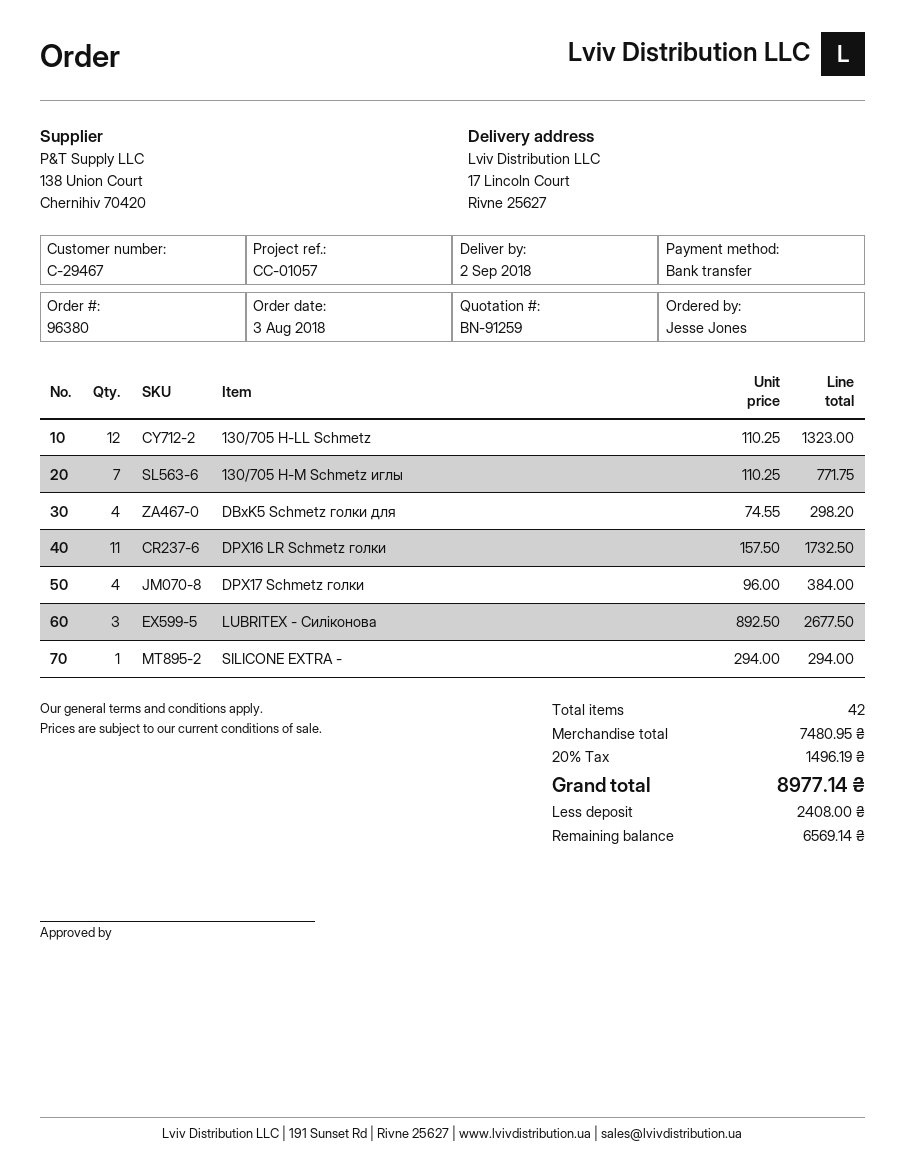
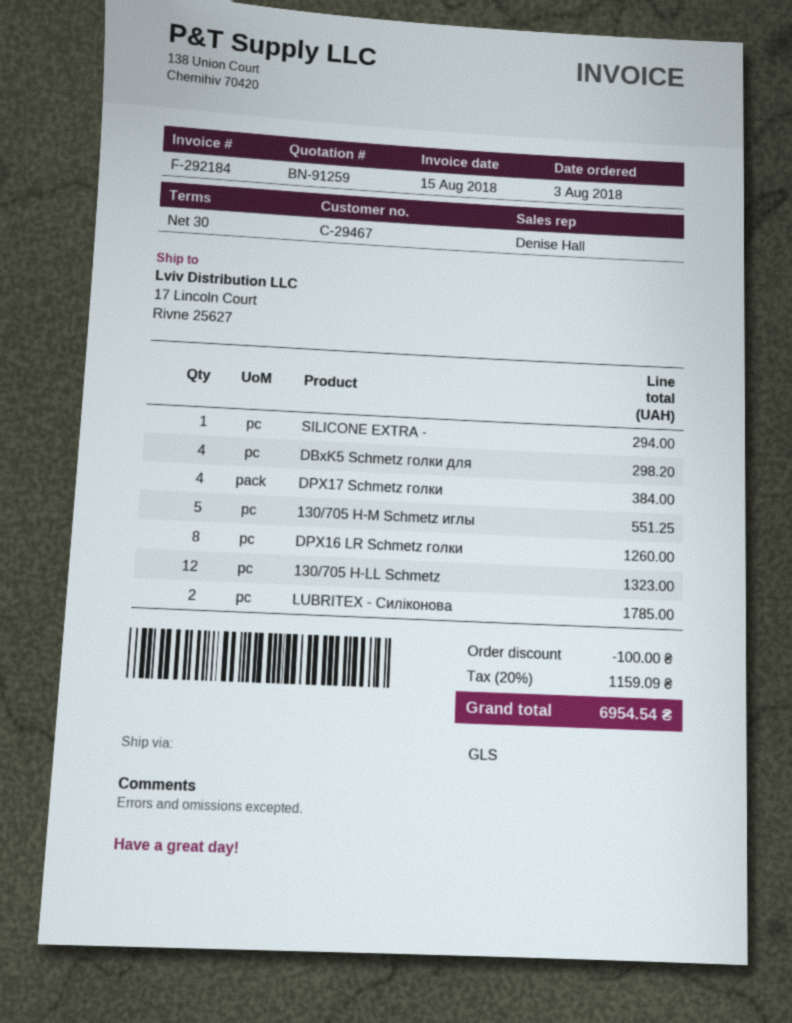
130/705 H-M Schmetz иглы: 7 for 771.75 -> 5 for 551.25
DPX16 LR Schmetz голки: 11 for 1732.50 -> 8 for 1260.00
LUBRITEX - Силіконова: 3 for 2677.50 -> 2 for 1785.00
discount: none -> 100.00
tax: 20% = 1496.19 -> 20% = 1159.09
total: 8977.14 -> 6954.54

